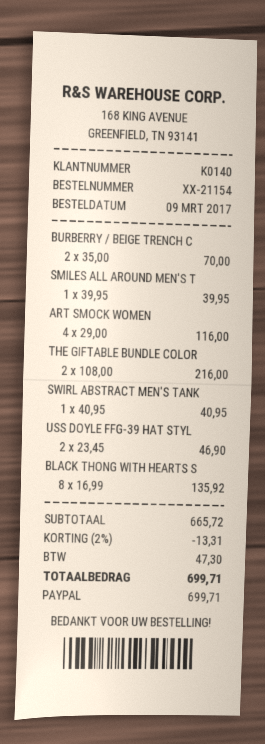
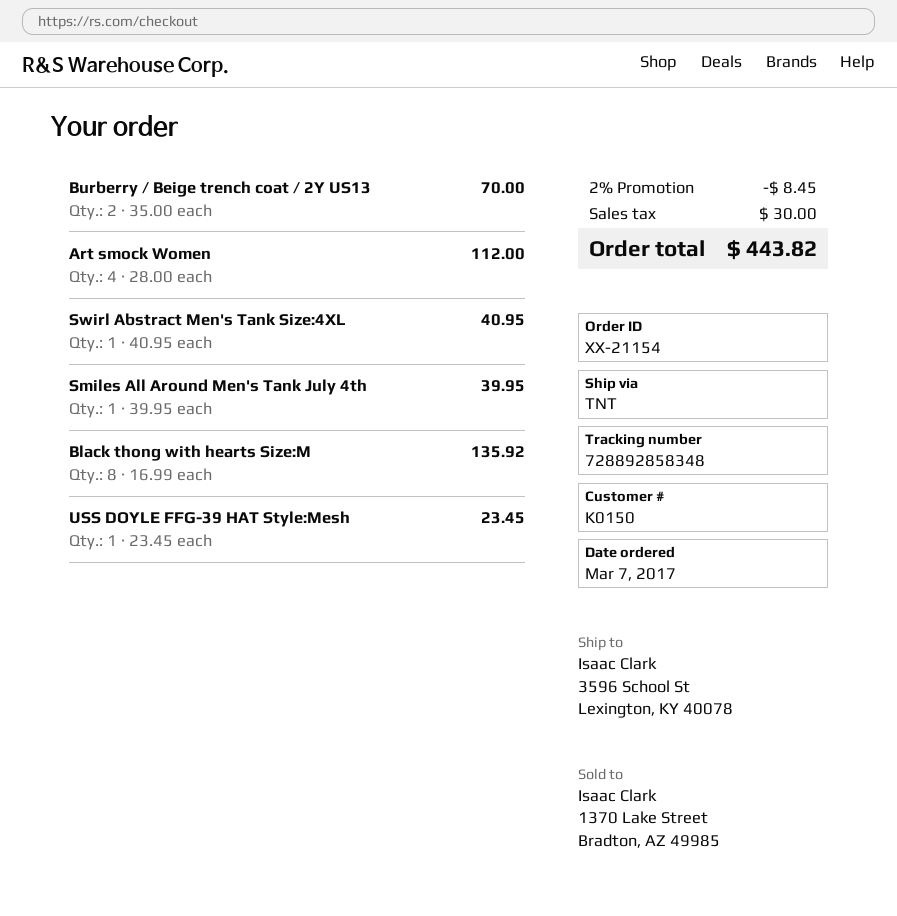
order date: 2017-03-09 -> 2017-03-07
customer number: K0140 -> K0150
ART SMOCK WOMEN: 4 x 29.00 = 116.00 -> 4 x 28.00 = 112.00
THE GIFTABLE BUNDLE COLOR: 2 x 108.00 = 216.00 -> none
USS DOYLE FFG-39 HAT STYL: 2 x 23.45 = 46.90 -> 1 x 23.45 = 23.45
discount: 2% = 13.31 -> 2% = 8.45
tax: 47.30 -> 30.00
total: 699.71 -> 443.82

